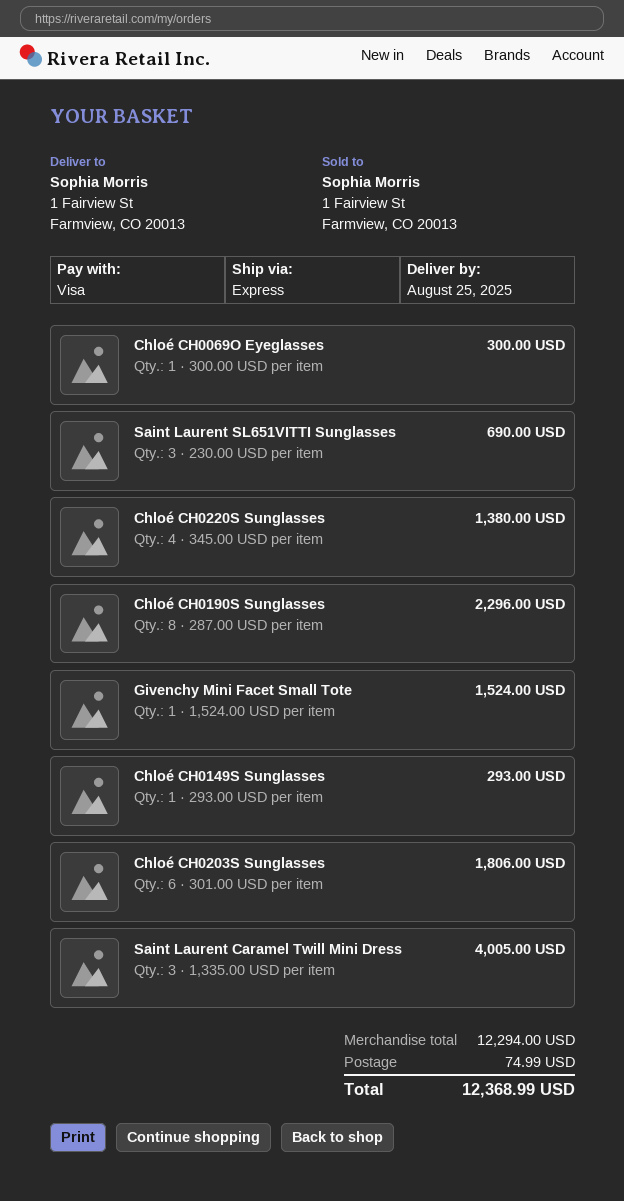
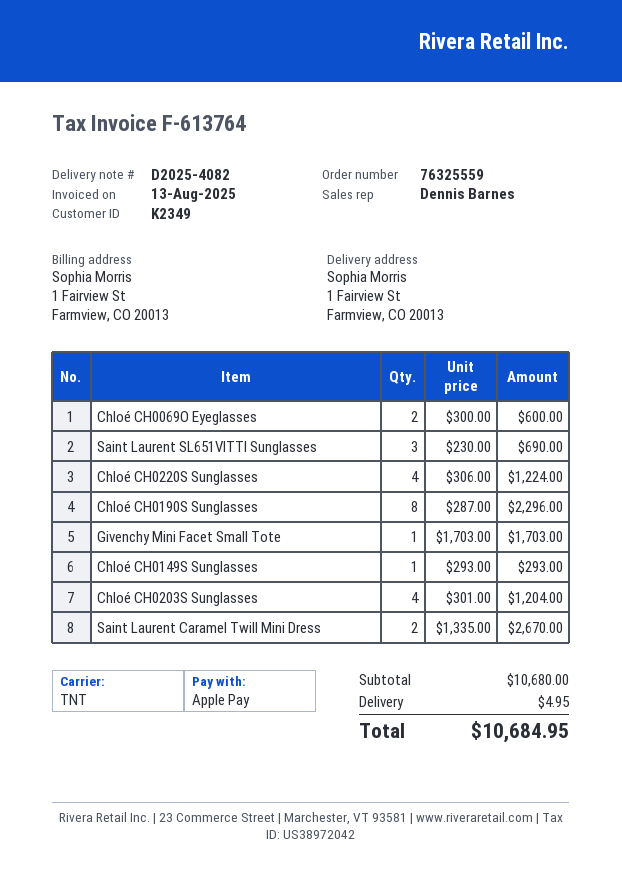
payment method: Visa -> Apple Pay
shipping method: express -> TNT
Chloé CH0069O Eyeglasses: 1 x 300.00 = 300.00 -> 2 x 300.00 = 600.00
Chloé CH0220S Sunglasses: 4 x 345.00 = 1380.00 -> 4 x 306.00 = 1224.00
Givenchy Mini Facet Small Tote: 1 x 1524.00 = 1524.00 -> 1 x 1703.00 = 1703.00
Chloé CH0203S Sunglasses: 6 x 301.00 = 1806.00 -> 4 x 301.00 = 1204.00
Saint Laurent Caramel Twill Mini Dress: 3 x 1335.00 = 4005.00 -> 2 x 1335.00 = 2670.00
subtotal: 12294.00 -> 10680.00
shipping: 74.99 -> 4.95
total: 12368.99 -> 10684.95

